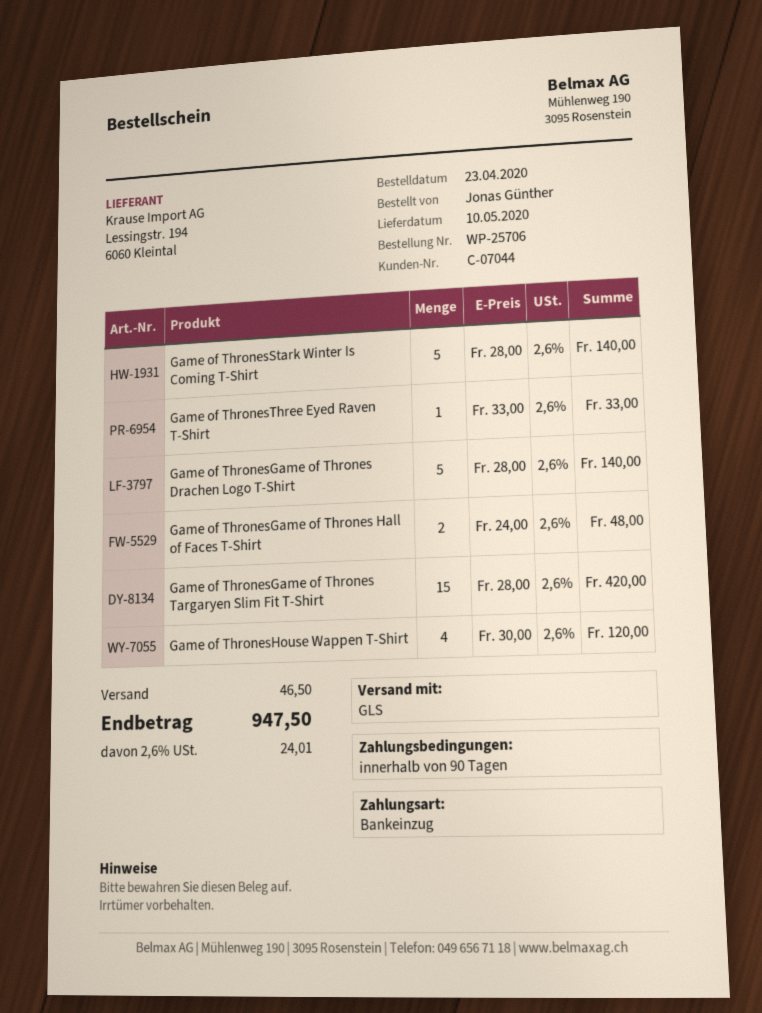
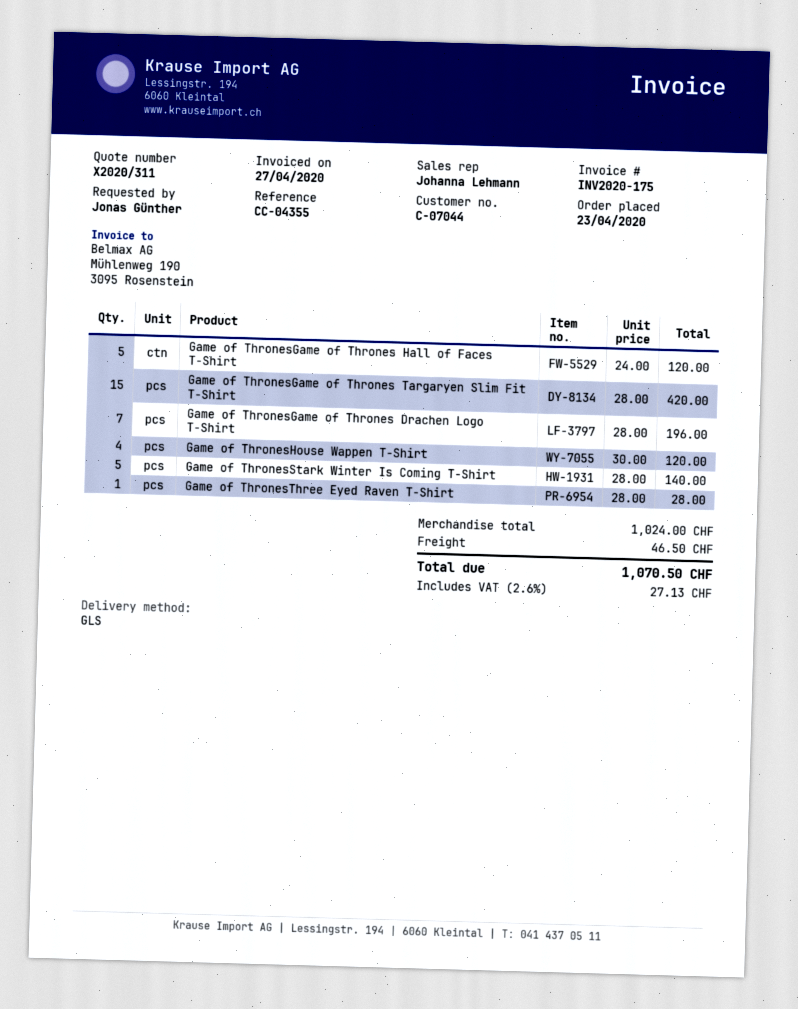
Game of ThronesThree Eyed Raven T-Shirt: 1 x 33.00 = 33.00 -> 1 x 28.00 = 28.00
Game of ThronesGame of Thrones Drachen Logo T-Shirt: 5 x 28.00 = 140.00 -> 7 x 28.00 = 196.00
Game of ThronesGame of Thrones Hall of Faces T-Shirt: 2 x 24.00 = 48.00 -> 5 x 24.00 = 120.00
tax: 2.6% = 24.01 -> 2.6% = 27.13
total: 947.50 -> 1070.50

